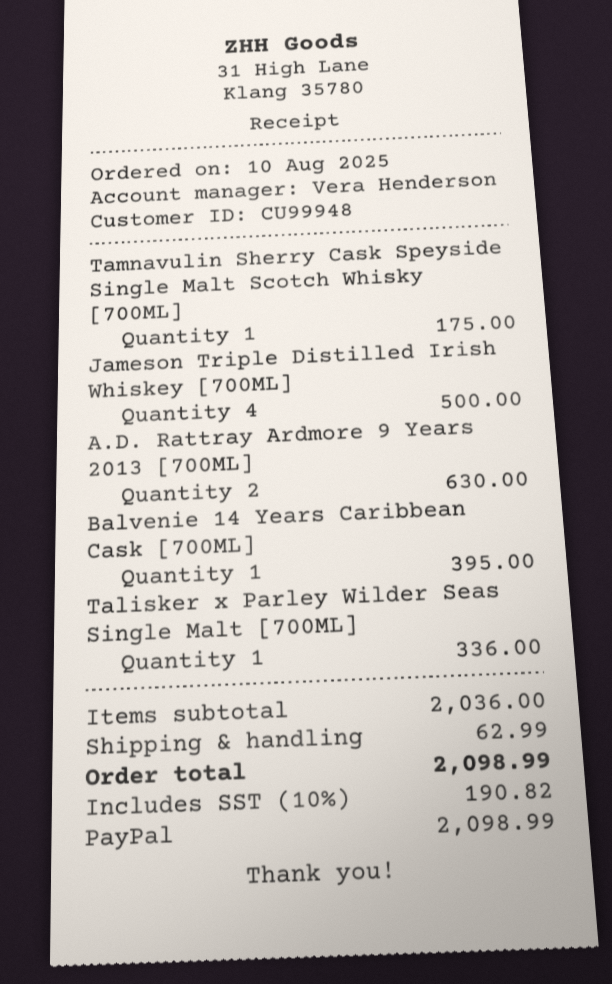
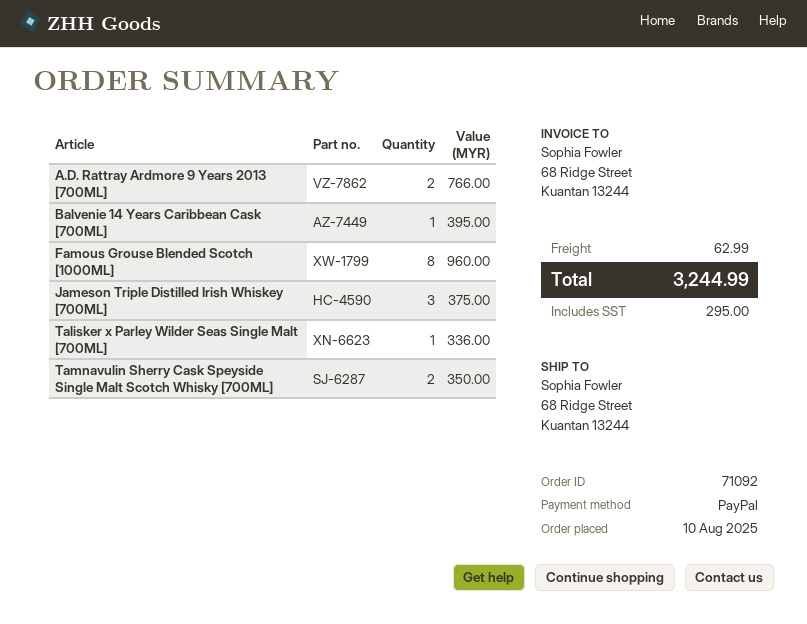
Tamnavulin Sherry Cask Speyside Single Malt Scotch Whisky [700ML]: 1 for 175.00 -> 2 for 350.00
Jameson Triple Distilled Irish Whiskey [700ML]: 4 for 500.00 -> 3 for 375.00
A.D. Rattray Ardmore 9 Years 2013 [700ML]: 2 for 630.00 -> 2 for 766.00
Famous Grouse Blended Scotch [1000ML]: none -> 8 for 960.00
tax: 190.82 -> 295.00
total: 2098.99 -> 3244.99

